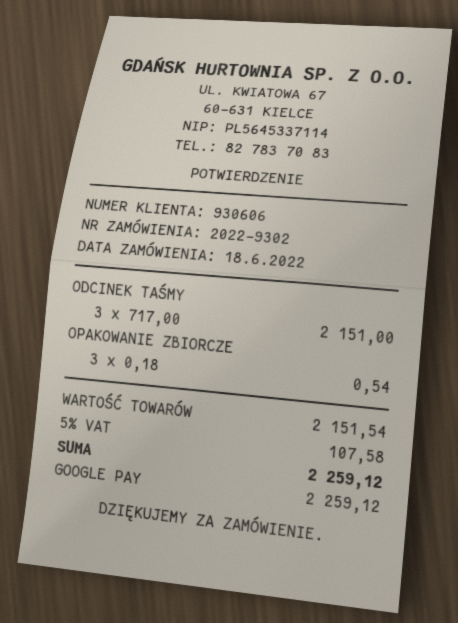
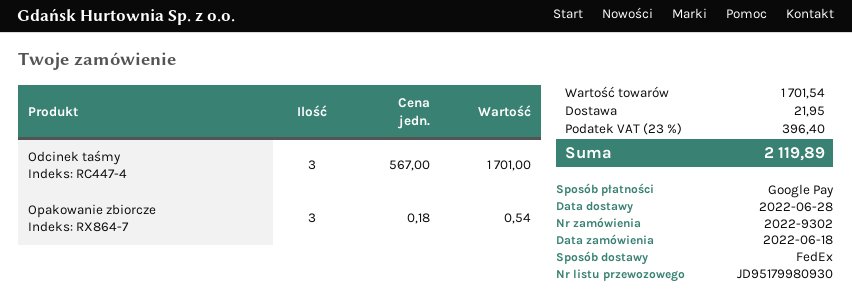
ODCINEK TAŚMY: 3 x 717.00 = 2151.00 -> 3 x 567.00 = 1701.00
subtotal: 2151.54 -> 1701.54
shipping: none -> 21.95
tax: 5% = 107.58 -> 23% = 396.40
total: 2259.12 -> 2119.89

